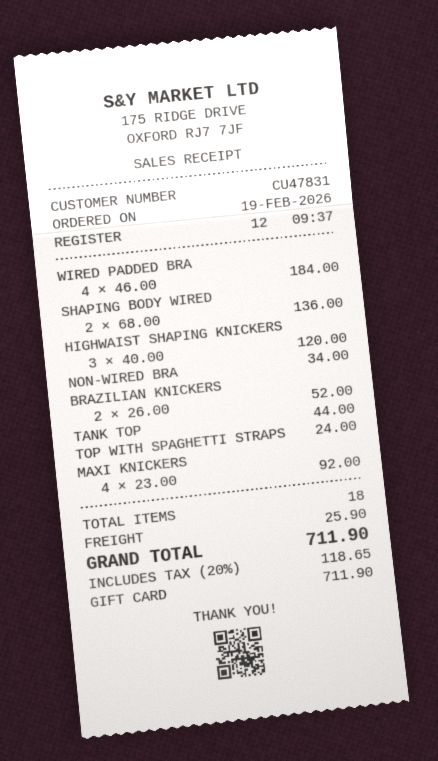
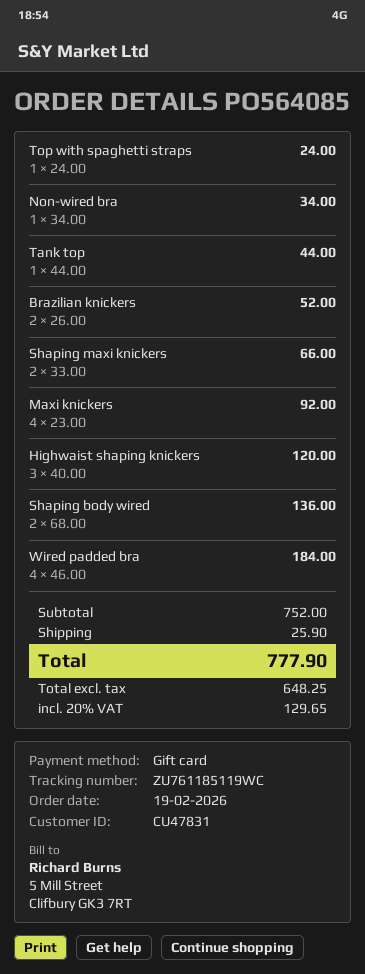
Shaping maxi knickers: none -> 2 x 33.00 = 66.00
tax: 20% = 118.65 -> 20% = 129.65
total: 711.90 -> 777.90

